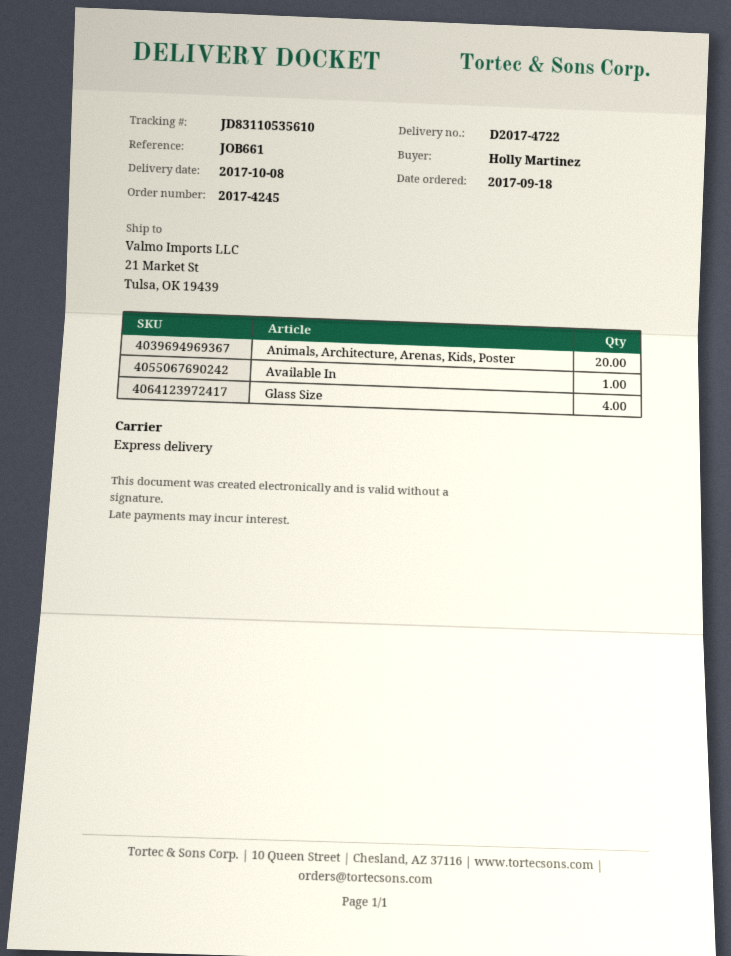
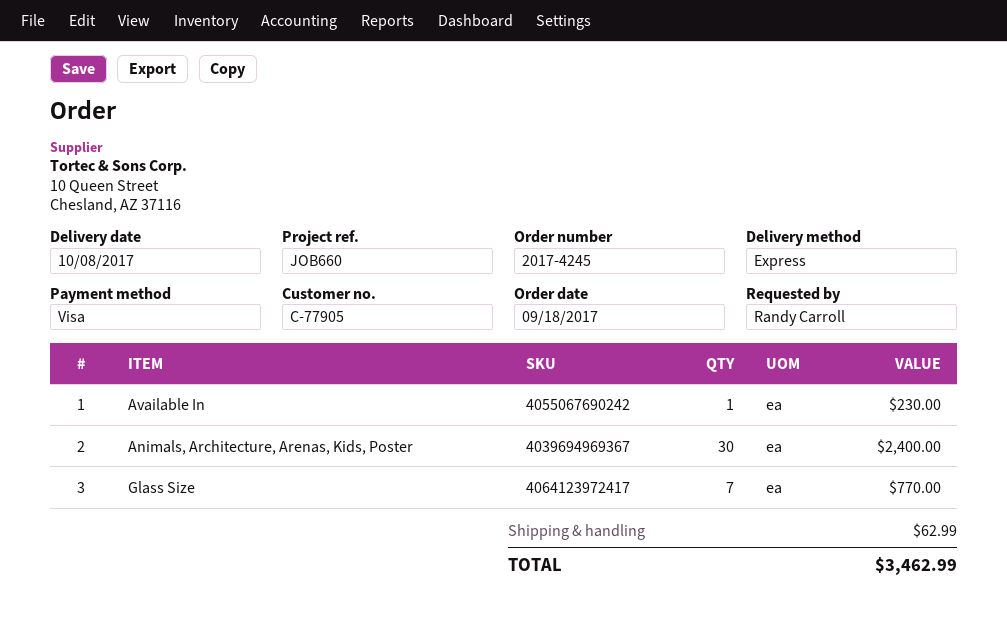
reference: JOB661 -> JOB660
ordered by: Holly Martinez -> Randy Carroll
Animals, Architecture, Arenas, Kids, Poster: 20 -> 30
Glass Size: 4 -> 7

